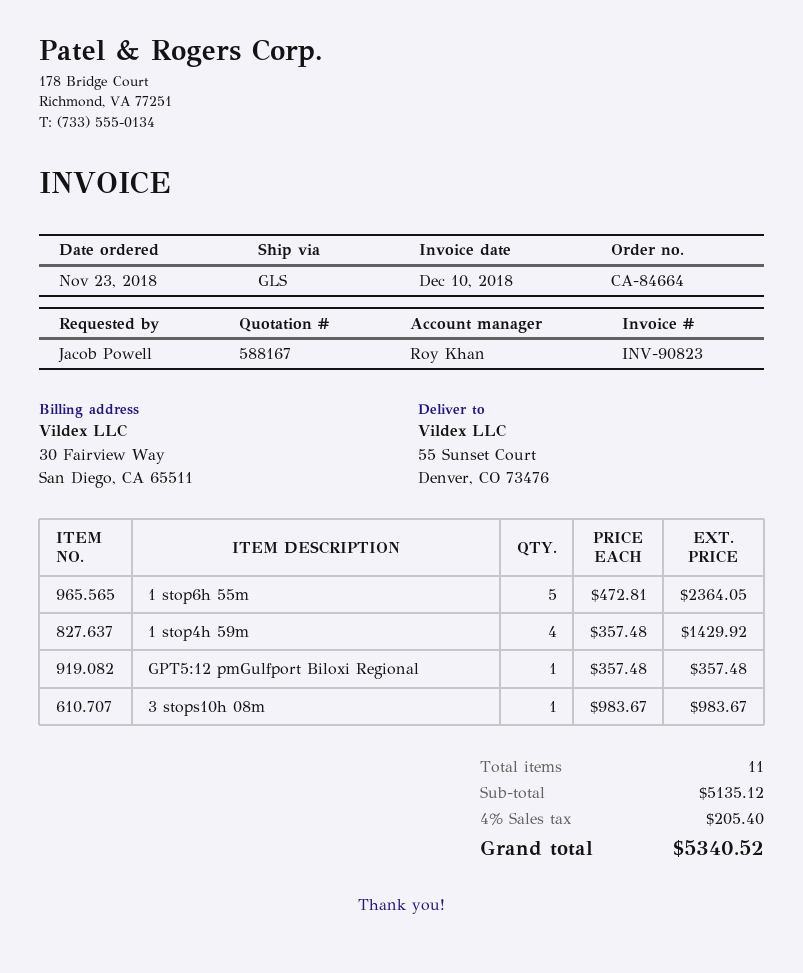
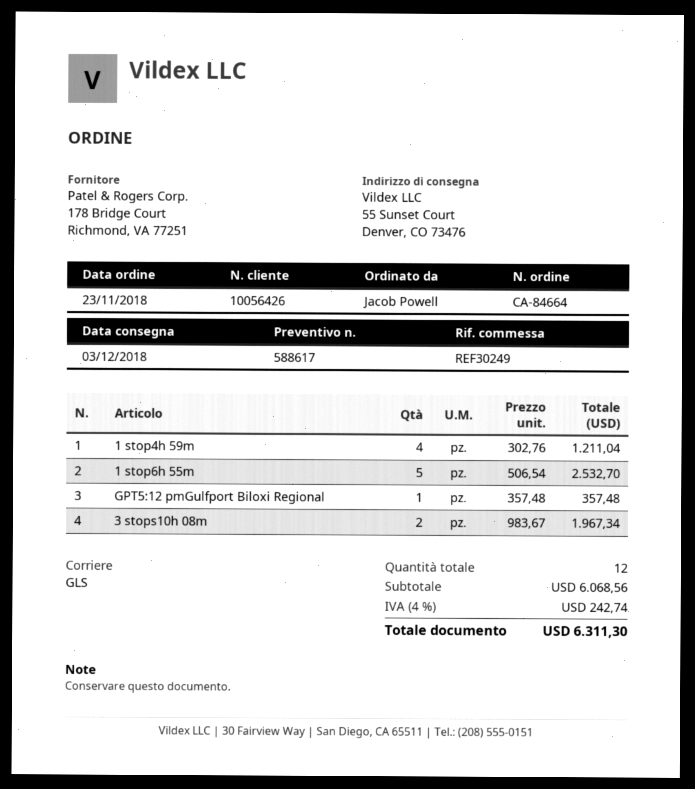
quote number: 588167 -> 588617
1 stop6h 55m: 5 x 472.81 = 2364.05 -> 5 x 506.54 = 2532.70
1 stop4h 59m: 4 x 357.48 = 1429.92 -> 4 x 302.76 = 1211.04
3 stops10h 08m: 1 x 983.67 = 983.67 -> 2 x 983.67 = 1967.34
total quantity: 11 -> 12
subtotal: 5135.12 -> 6068.56
tax: 4% = 205.40 -> 4% = 242.74
total: 5340.52 -> 6311.30

